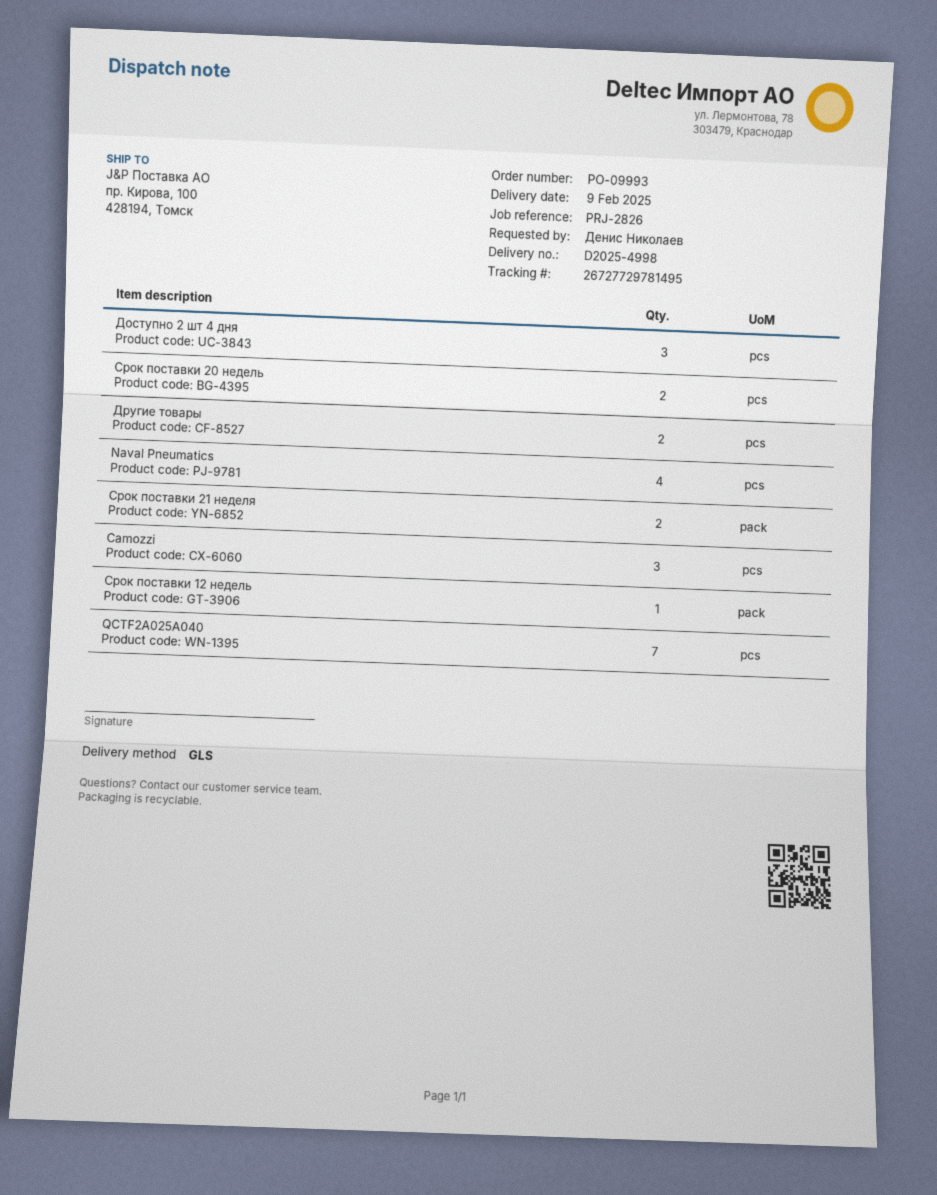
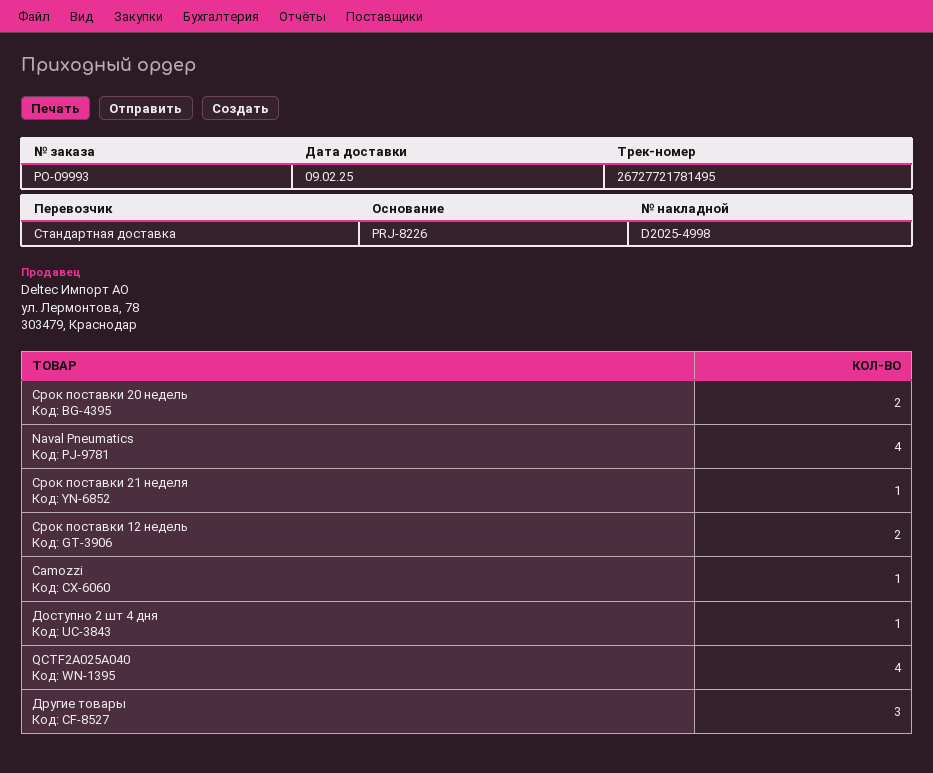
reference: PRJ-2826 -> PRJ-8226
shipping method: GLS -> standard
tracking number: 26727729781495 -> 26727721781495
Доступно 2 шт 4 дня: 3 -> 1
Другие товары: 2 -> 3
Срок поставки 21 неделя: 2 -> 1
Camozzi: 3 -> 1
Срок поставки 12 недель: 1 -> 2
QCTF2A025A040: 7 -> 4

